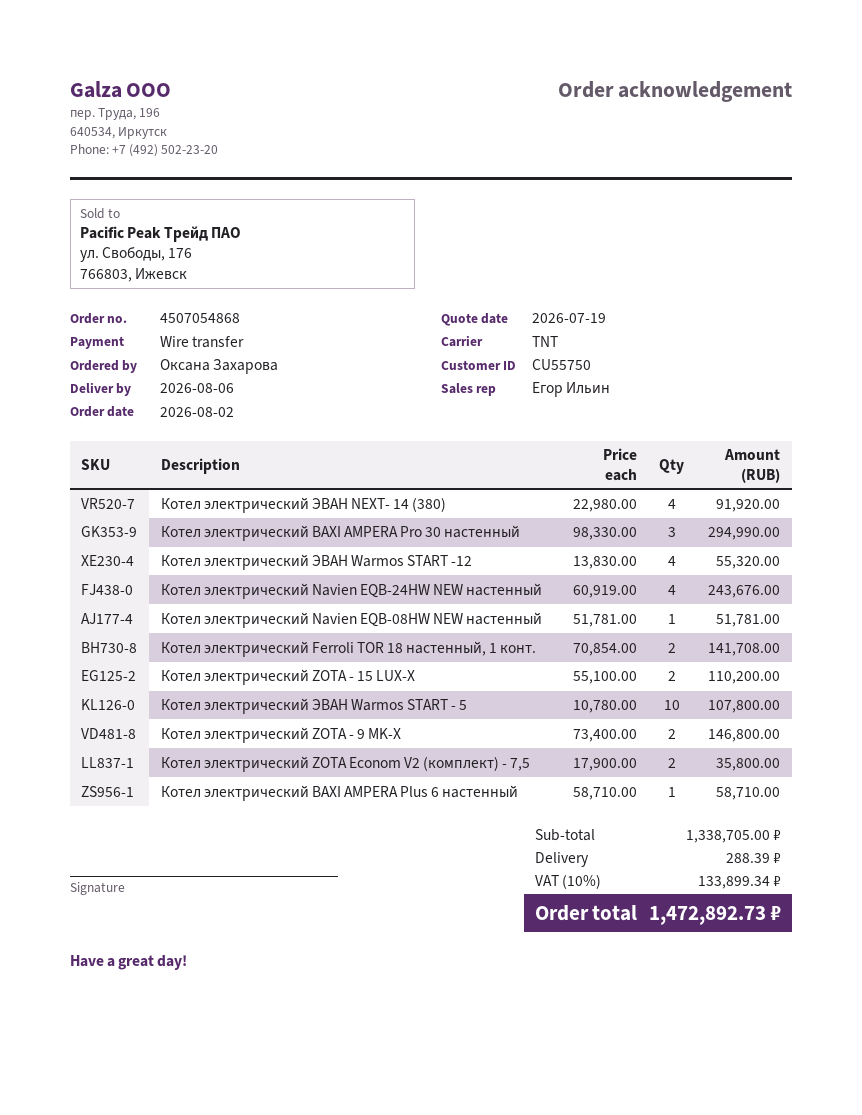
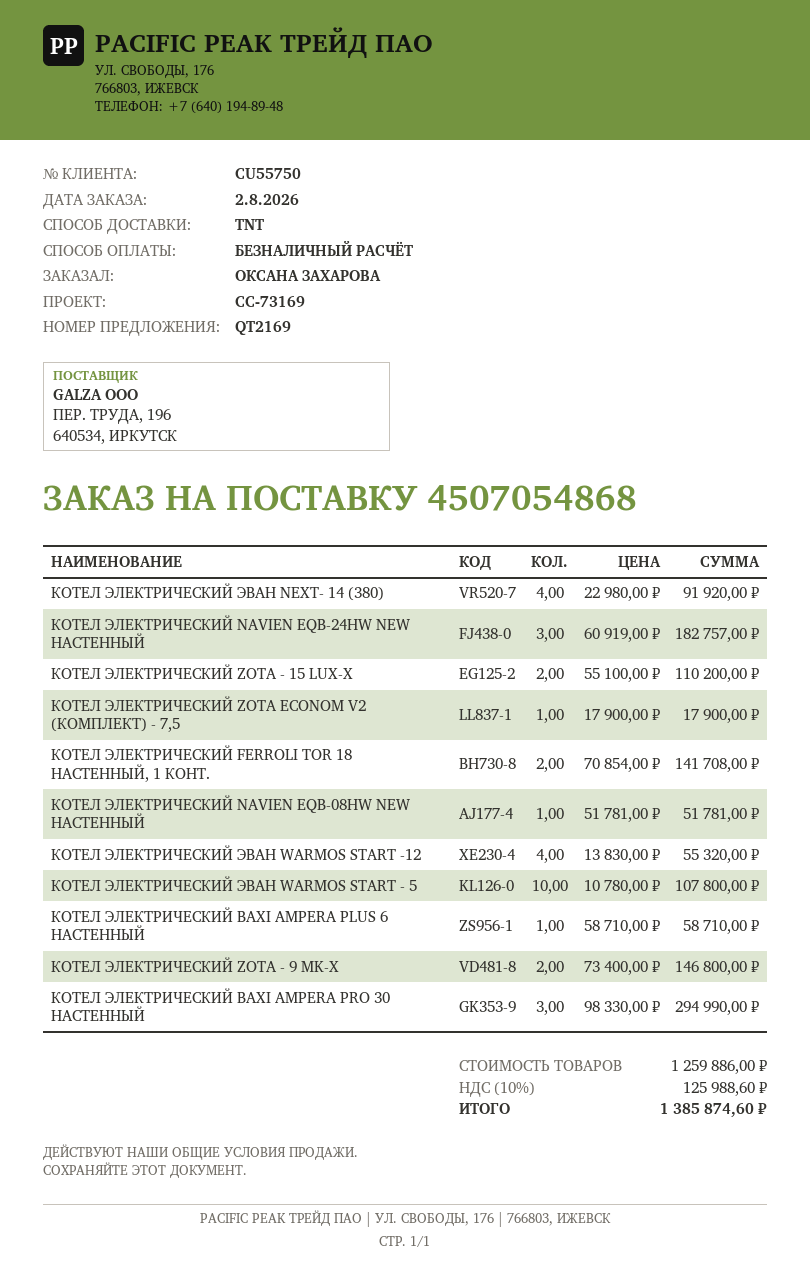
Котел электрический Navien EQB-24HW NEW настенный: 4 x 60919.00 = 243676.00 -> 3 x 60919.00 = 182757.00
Котел электрический ZOTA Econom V2 (комплект) - 7,5: 2 x 17900.00 = 35800.00 -> 1 x 17900.00 = 17900.00
subtotal: 1338705.00 -> 1259886.00
shipping: 288.39 -> none
tax: 10% = 133899.34 -> 10% = 125988.60
total: 1472892.73 -> 1385874.60

